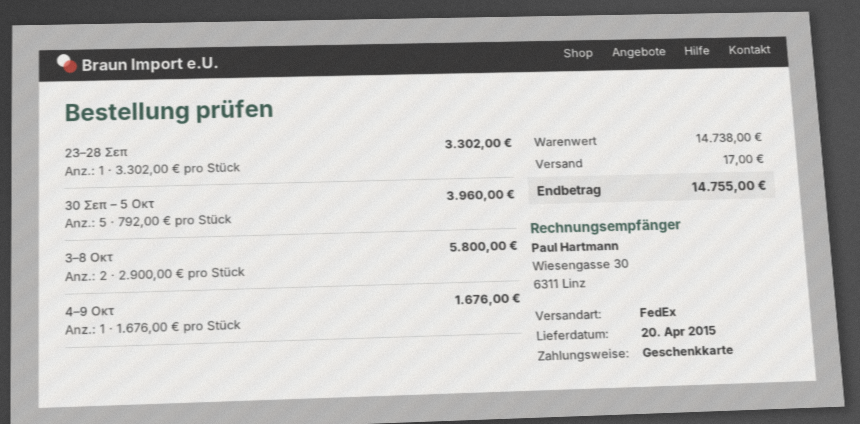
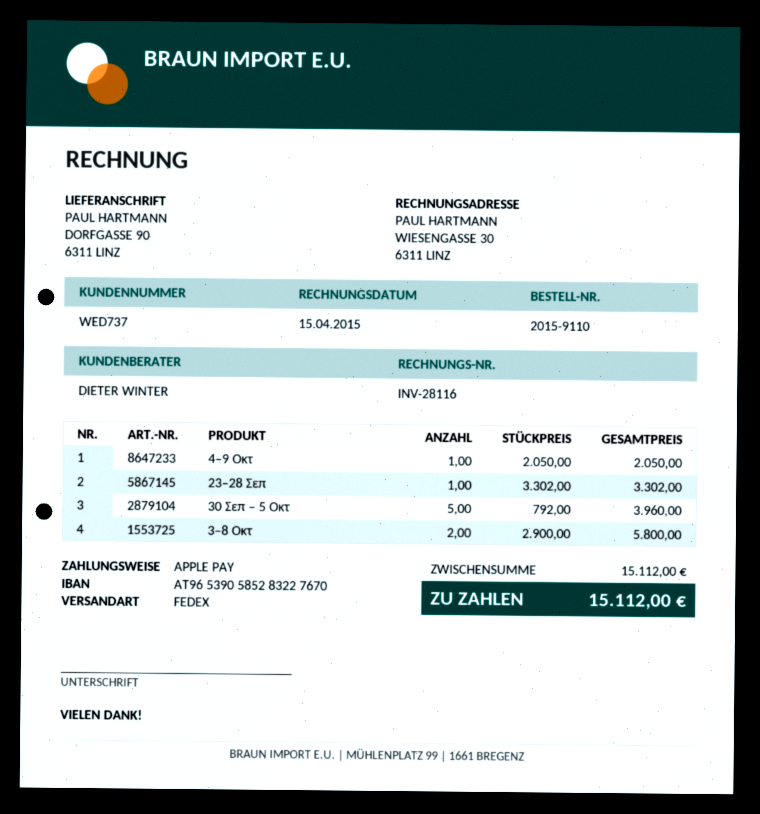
payment method: gift card -> Apple Pay
4–9 Οκτ: 1 x 1676.00 = 1676.00 -> 1 x 2050.00 = 2050.00
subtotal: 14738.00 -> 15112.00
shipping: 17.00 -> none
total: 14755.00 -> 15112.00

